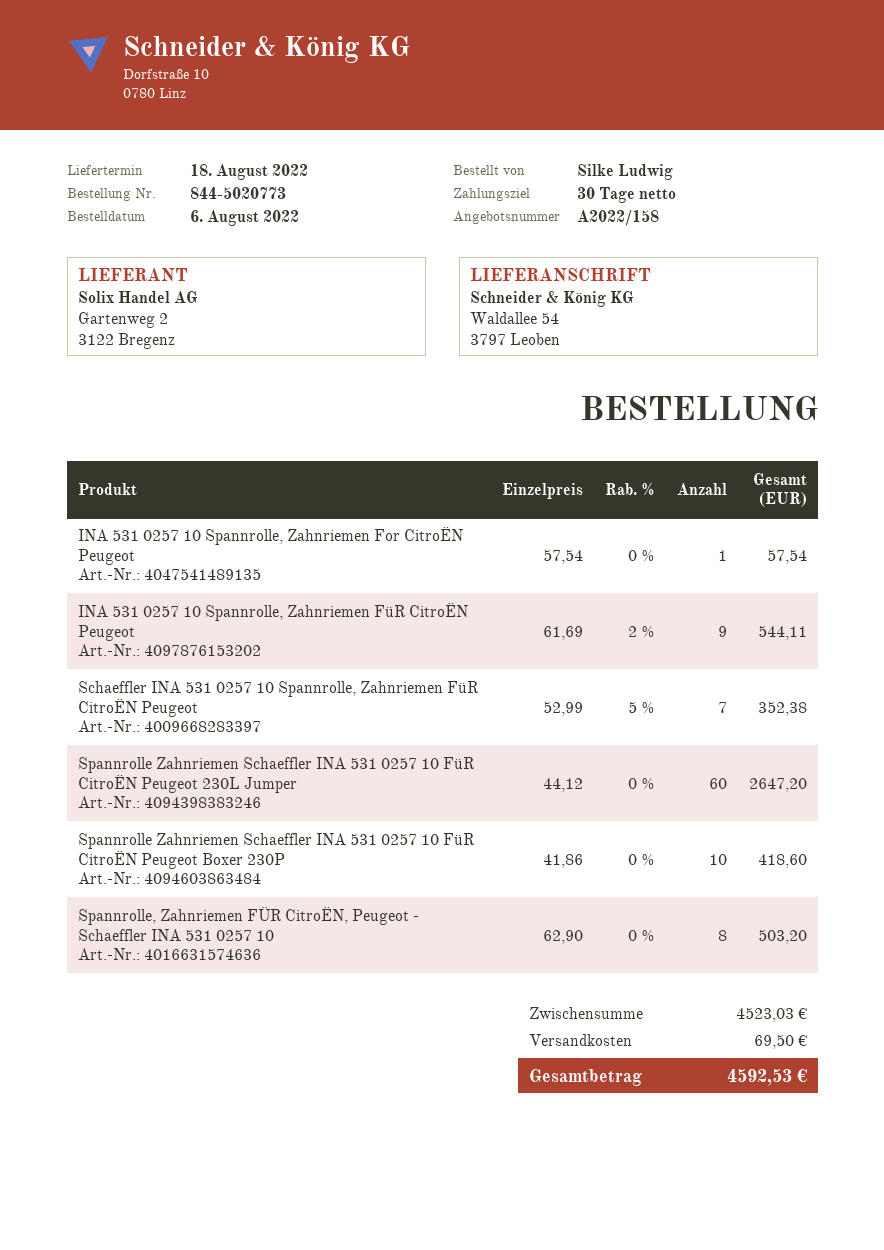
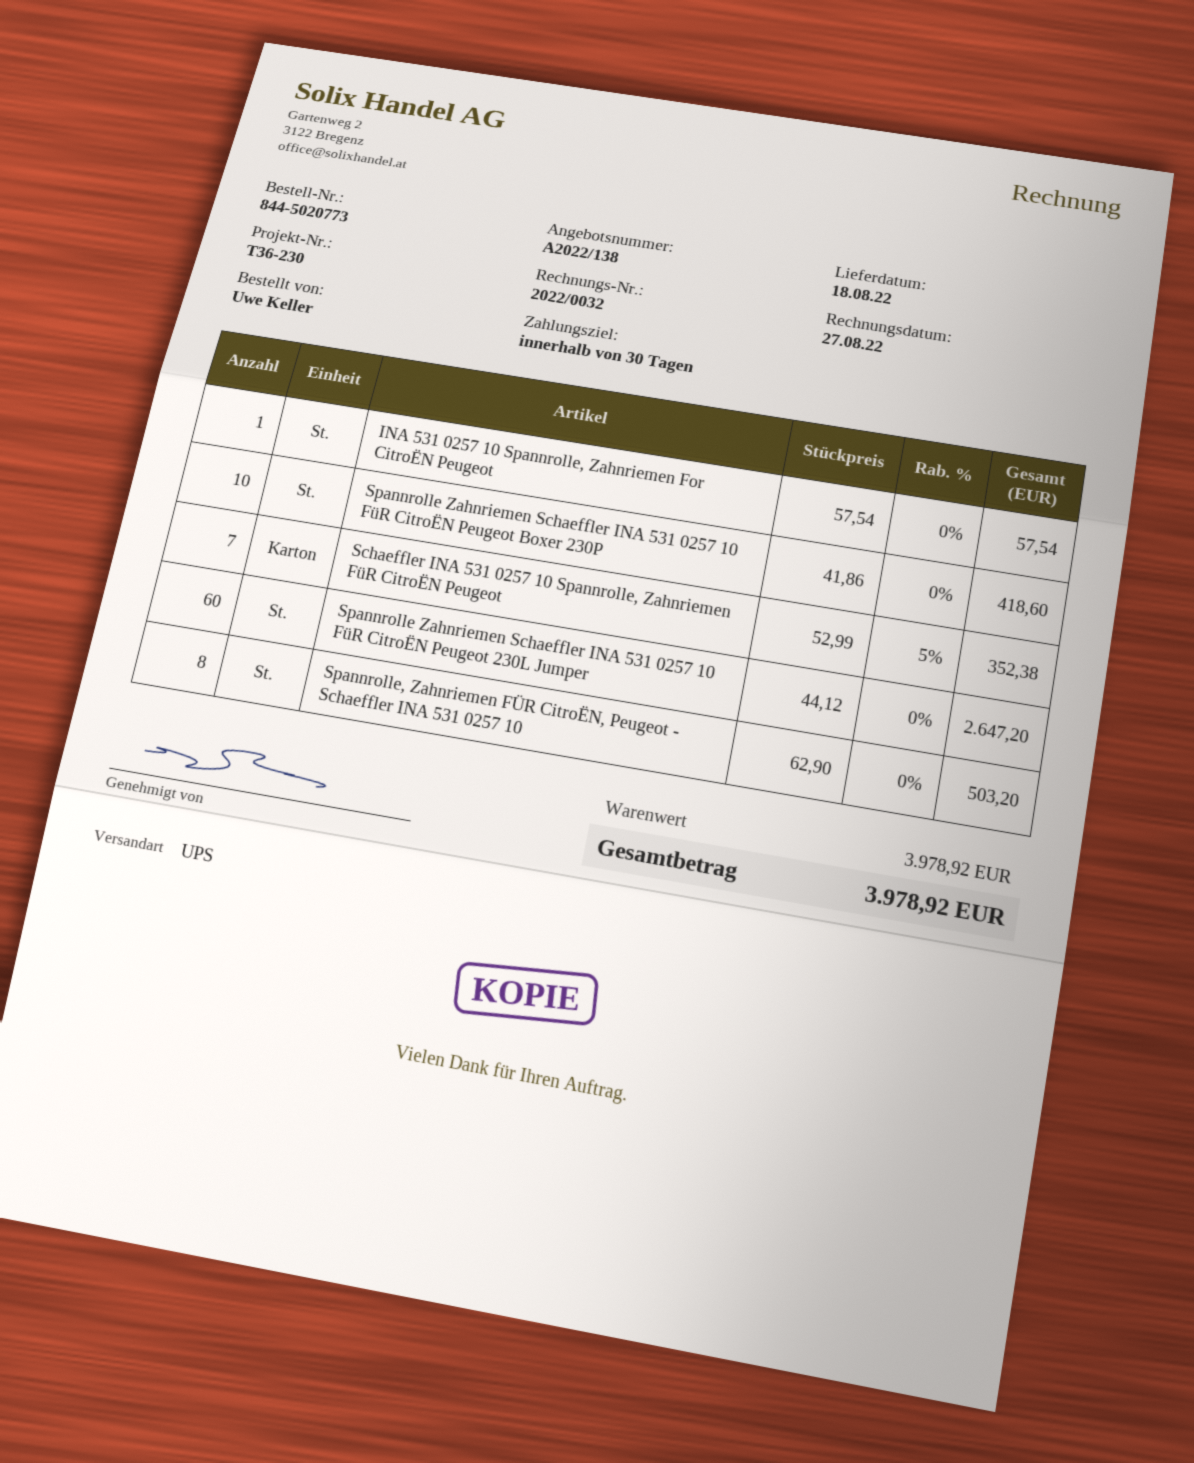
quote number: A2022/158 -> A2022/138
ordered by: Silke Ludwig -> Uwe Keller
INA 531 0257 10 Spannrolle, Zahnriemen FüR CitroËN Peugeot: 9 x 61.69 - 2% = 544.11 -> none
subtotal: 4523.03 -> 3978.92
shipping: 69.50 -> none
total: 4592.53 -> 3978.92

